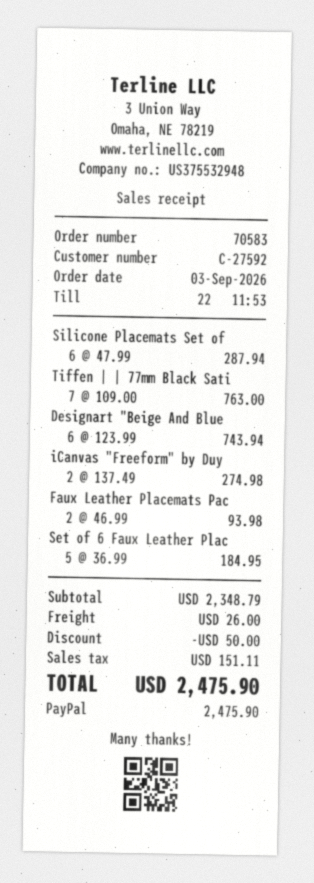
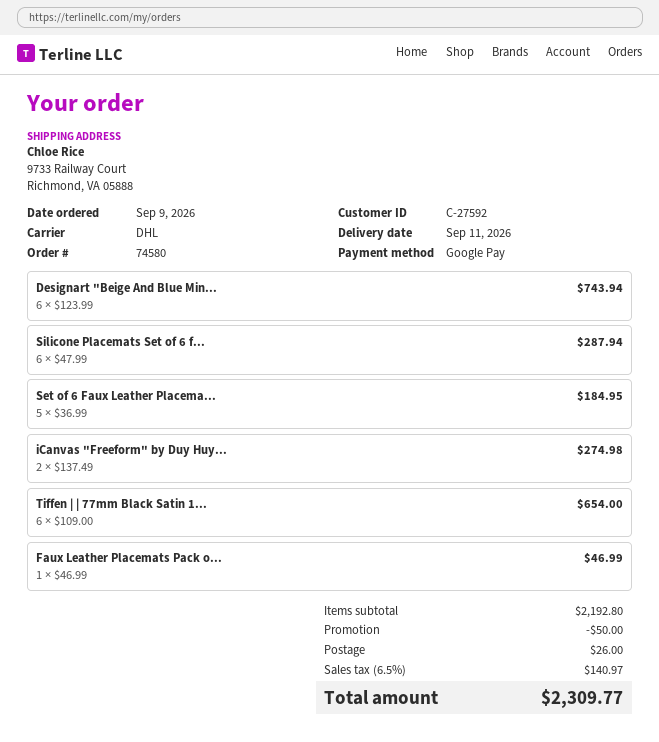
order number: 70583 -> 74580
order date: 2026-09-03 -> 2026-09-09
payment method: PayPal -> Google Pay
Tiffen | | 77mm Black Sati: 7 x 109.00 = 763.00 -> 6 x 109.00 = 654.00
Faux Leather Placemats Pac: 2 x 46.99 = 93.98 -> 1 x 46.99 = 46.99
subtotal: 2348.79 -> 2192.80
tax: 151.11 -> 140.97
total: 2475.90 -> 2309.77

